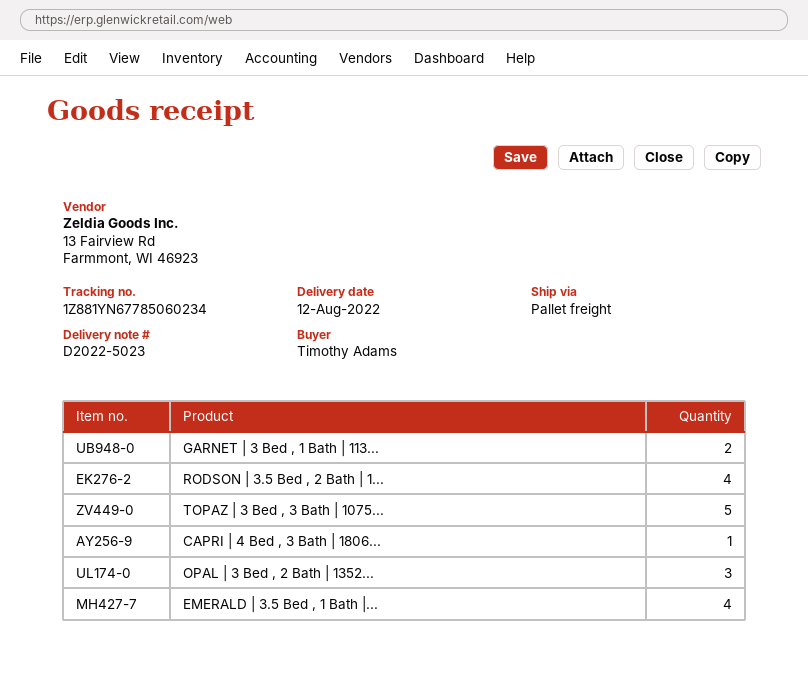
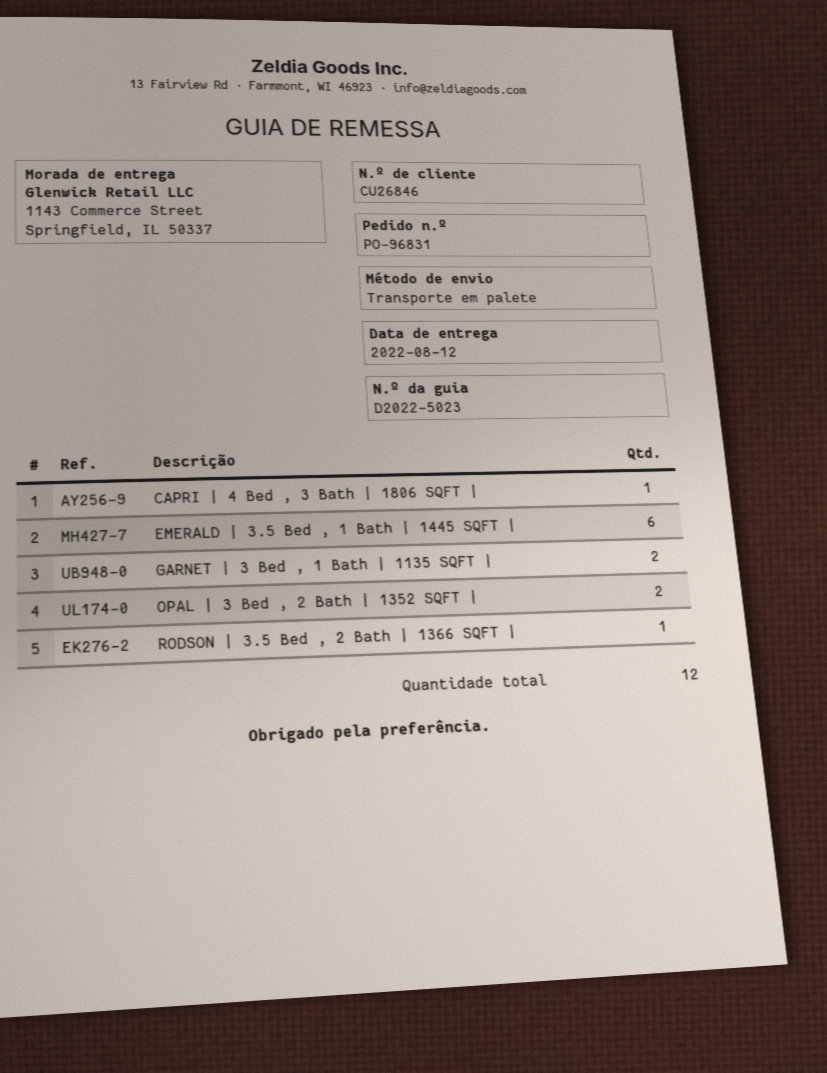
RODSON | 3.5 Bed , 2 Bath | 1...: 4 -> 1
TOPAZ | 3 Bed , 3 Bath | 1075...: 5 -> none
OPAL | 3 Bed , 2 Bath | 1352...: 3 -> 2
EMERALD | 3.5 Bed , 1 Bath |...: 4 -> 6

